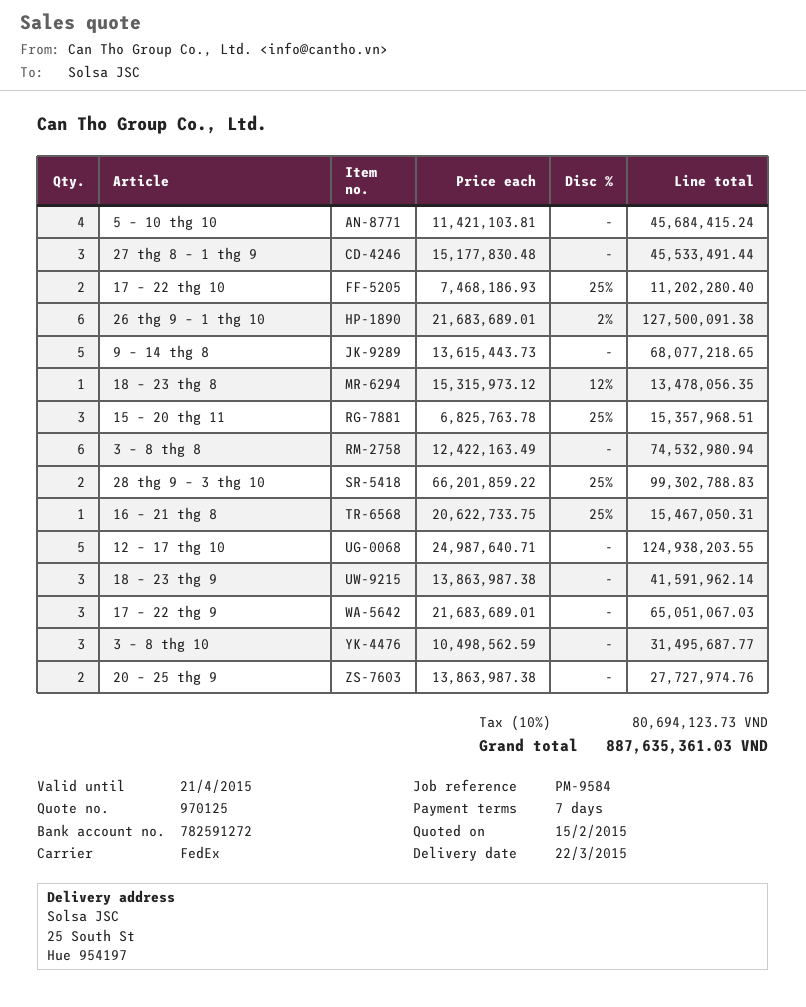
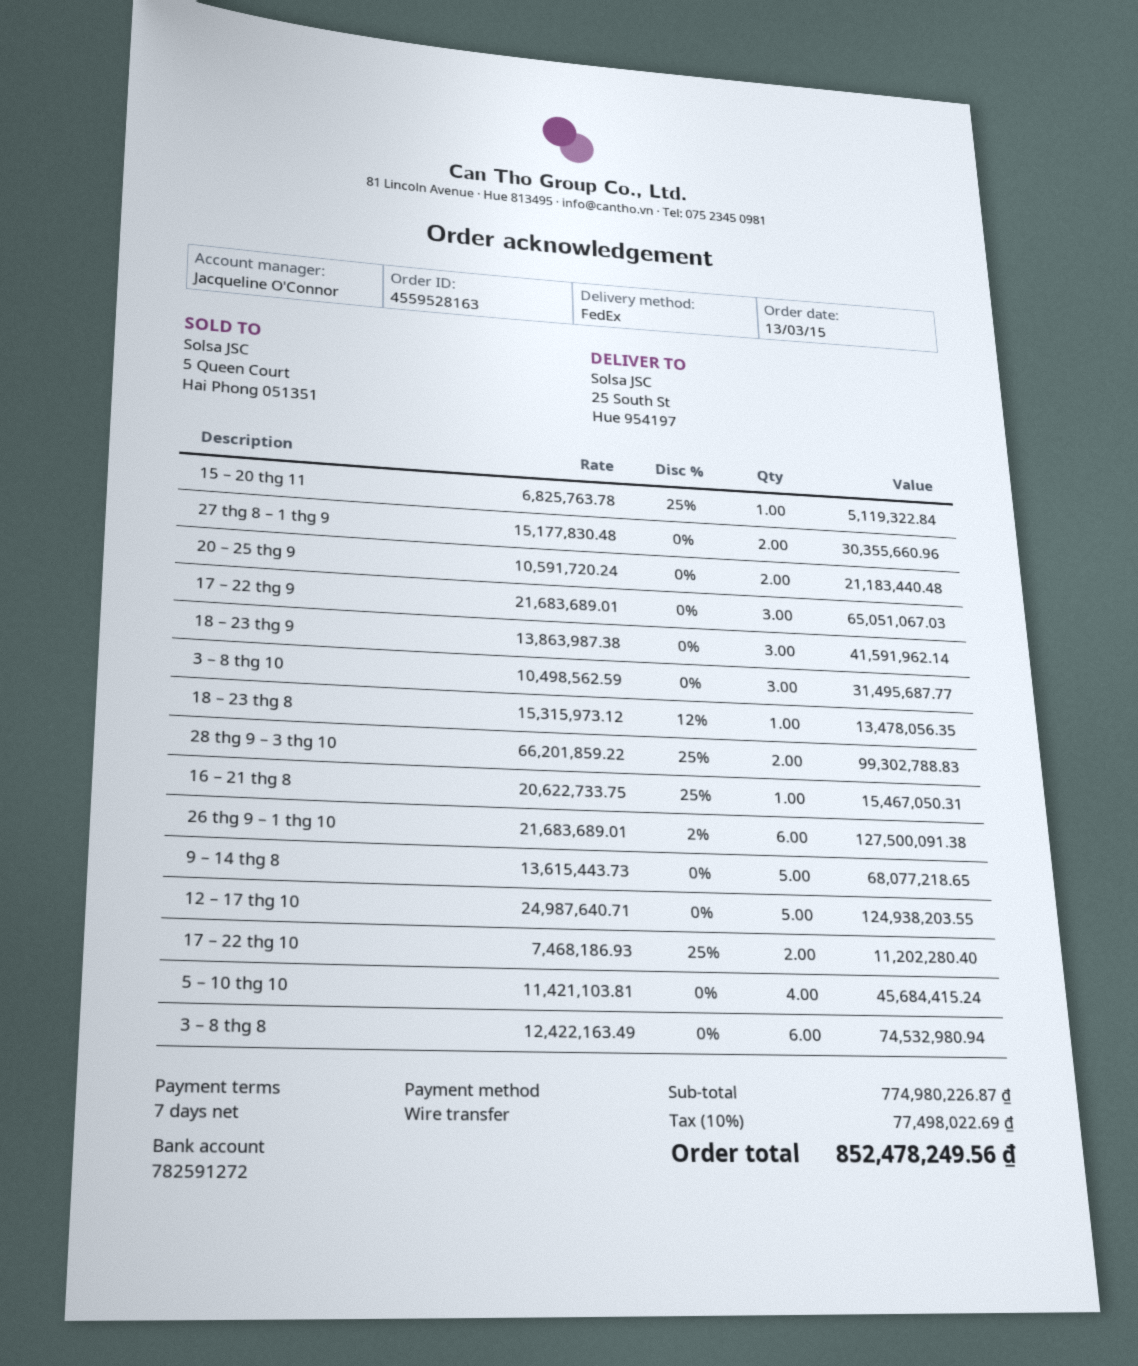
27 thg 8 – 1 thg 9: 3 x 15177830.48 = 45533491.44 -> 2 x 15177830.48 = 30355660.96
15 – 20 thg 11: 3 x 6825763.78 - 25% = 15357968.51 -> 1 x 6825763.78 - 25% = 5119322.84
20 – 25 thg 9: 2 x 13863987.38 = 27727974.76 -> 2 x 10591720.24 = 21183440.48
tax: 10% = 80694123.73 -> 10% = 77498022.69
total: 887635361.03 -> 852478249.56

